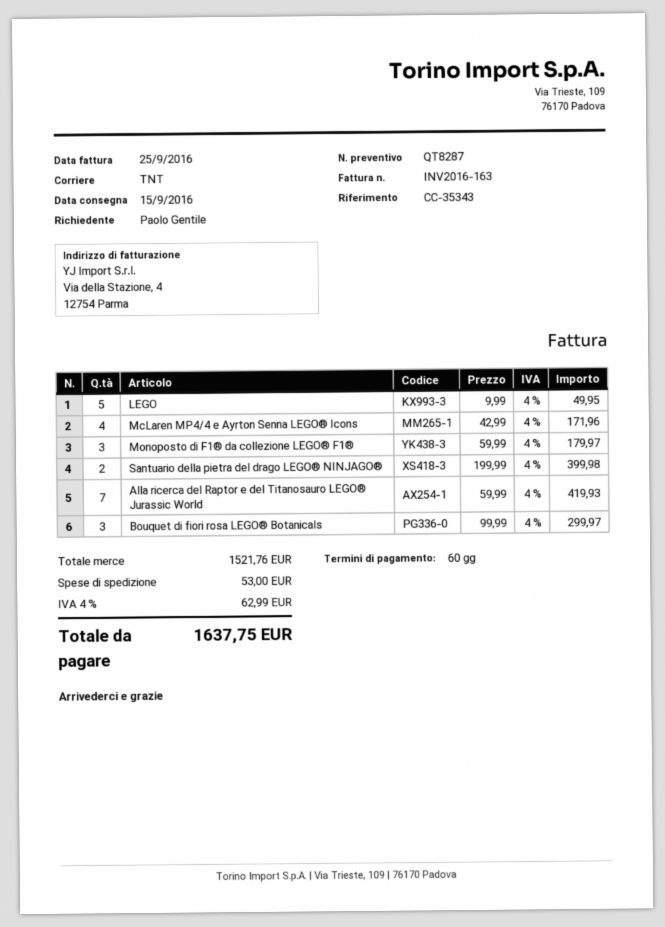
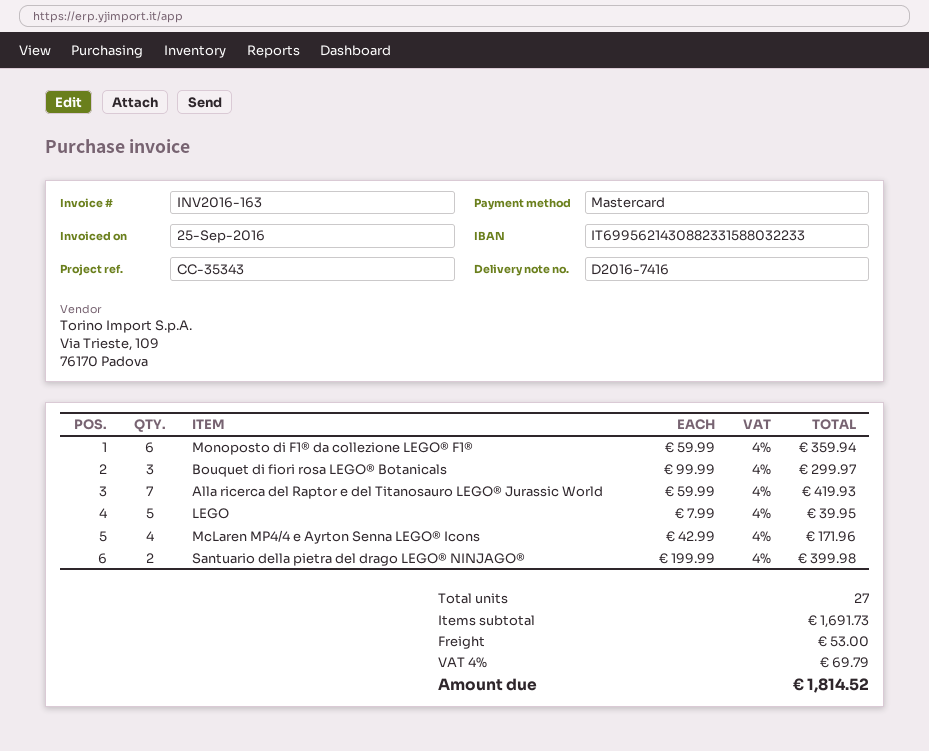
LEGO: 5 x 9.99 = 49.95 -> 5 x 7.99 = 39.95
Monoposto di F1® da collezione LEGO® F1®: 3 x 59.99 = 179.97 -> 6 x 59.99 = 359.94
subtotal: 1521.76 -> 1691.73
tax: 4% = 62.99 -> 4% = 69.79
total: 1637.75 -> 1814.52

